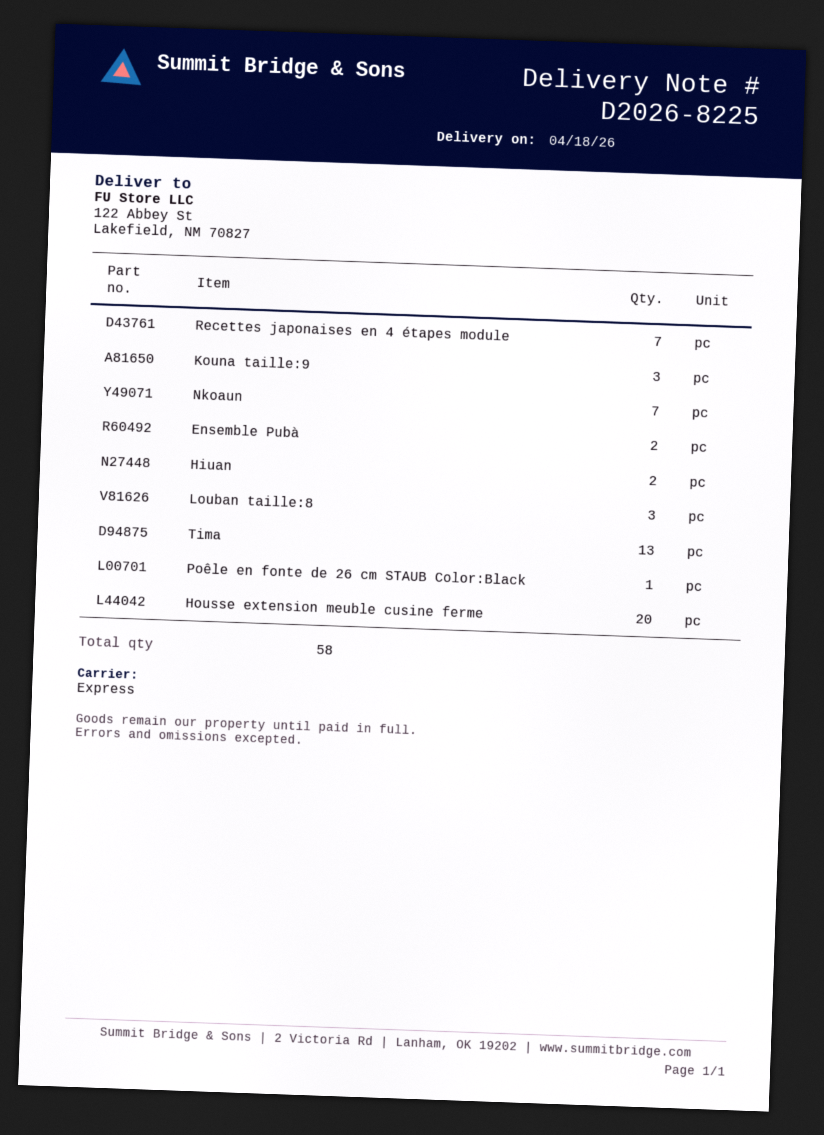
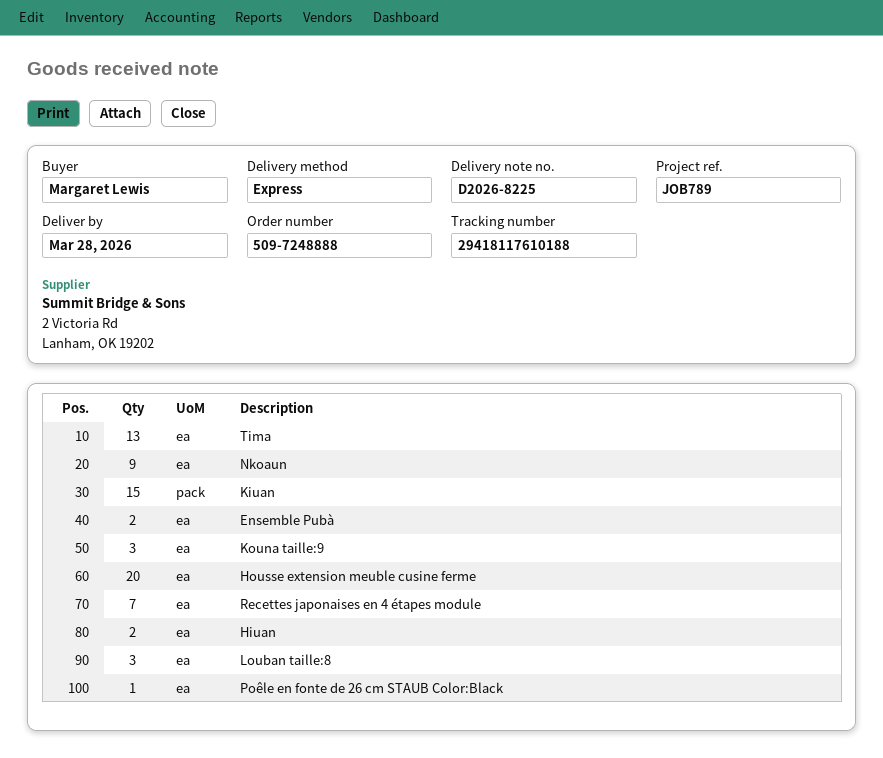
delivery date: 2026-04-18 -> 2026-03-28
Nkoaun: 7 -> 9
Kiuan: none -> 15

